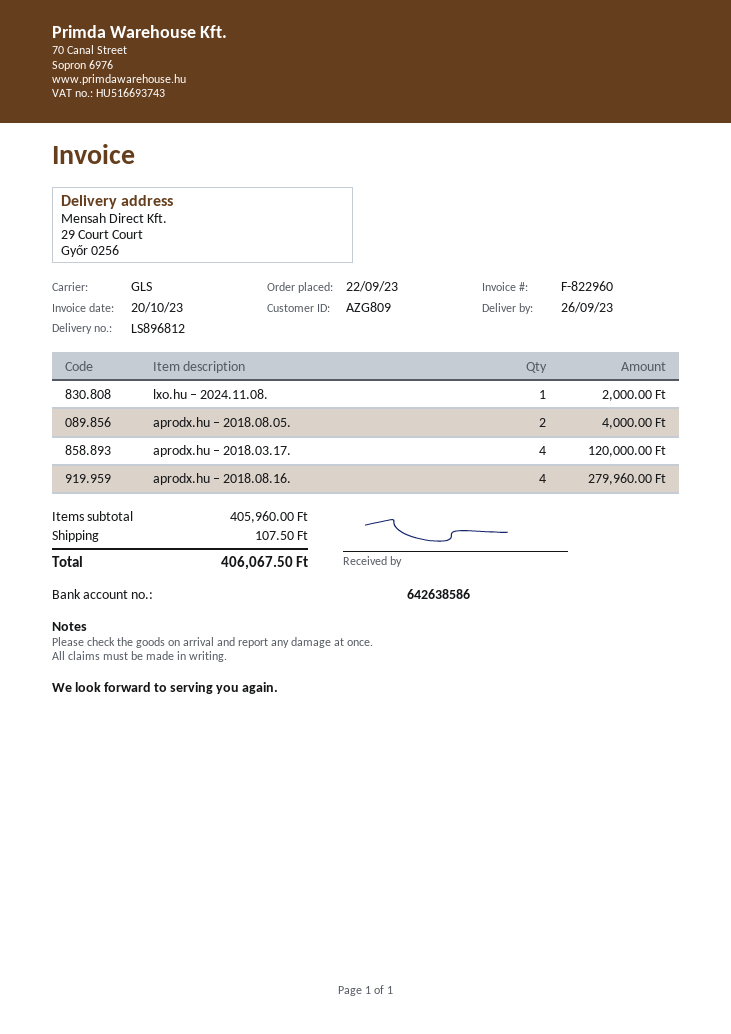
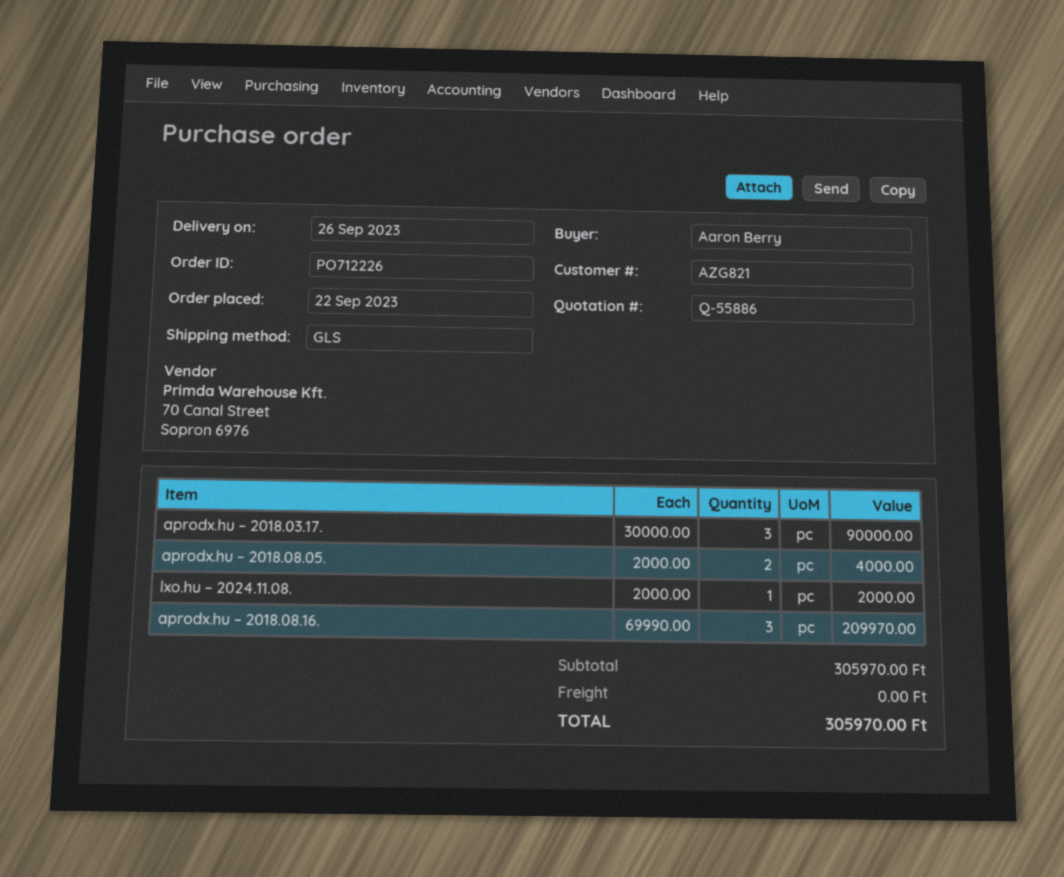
customer number: AZG809 -> AZG821
aprodx.hu – 2018.03.17.: 4 for 120000.00 -> 3 for 90000.00
aprodx.hu – 2018.08.16.: 4 for 279960.00 -> 3 for 209970.00
subtotal: 405960.00 -> 305970.00
shipping: 107.50 -> 0.00
total: 406067.50 -> 305970.00

